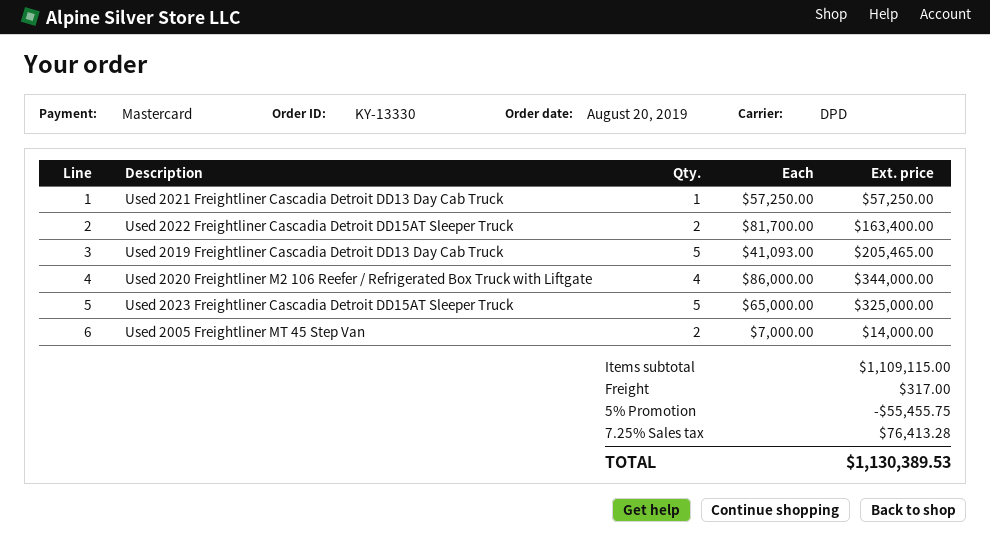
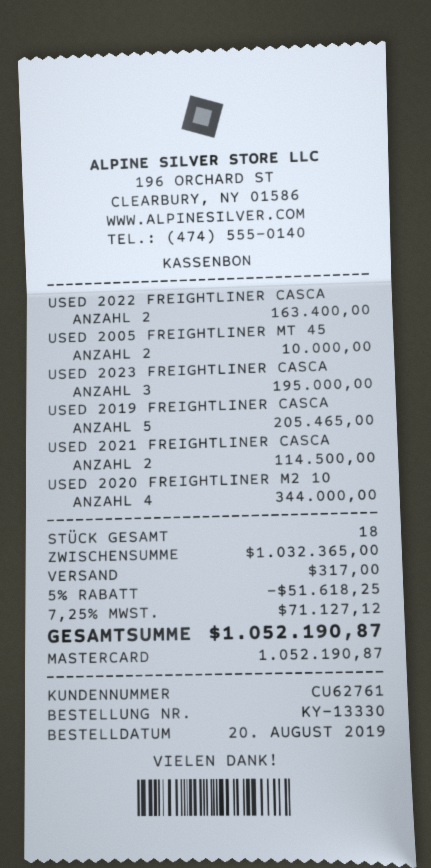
Used 2021 Freightliner Cascadia Detroit DD13 Day Cab Truck: 1 for 57250.00 -> 2 for 114500.00
Used 2023 Freightliner Cascadia Detroit DD15AT Sleeper Truck: 5 for 325000.00 -> 3 for 195000.00
Used 2005 Freightliner MT 45 Step Van: 2 for 14000.00 -> 2 for 10000.00
subtotal: 1109115.00 -> 1032365.00
discount: 5% = 55455.75 -> 5% = 51618.25
tax: 7.25% = 76413.28 -> 7.25% = 71127.12
total: 1130389.53 -> 1052190.87

